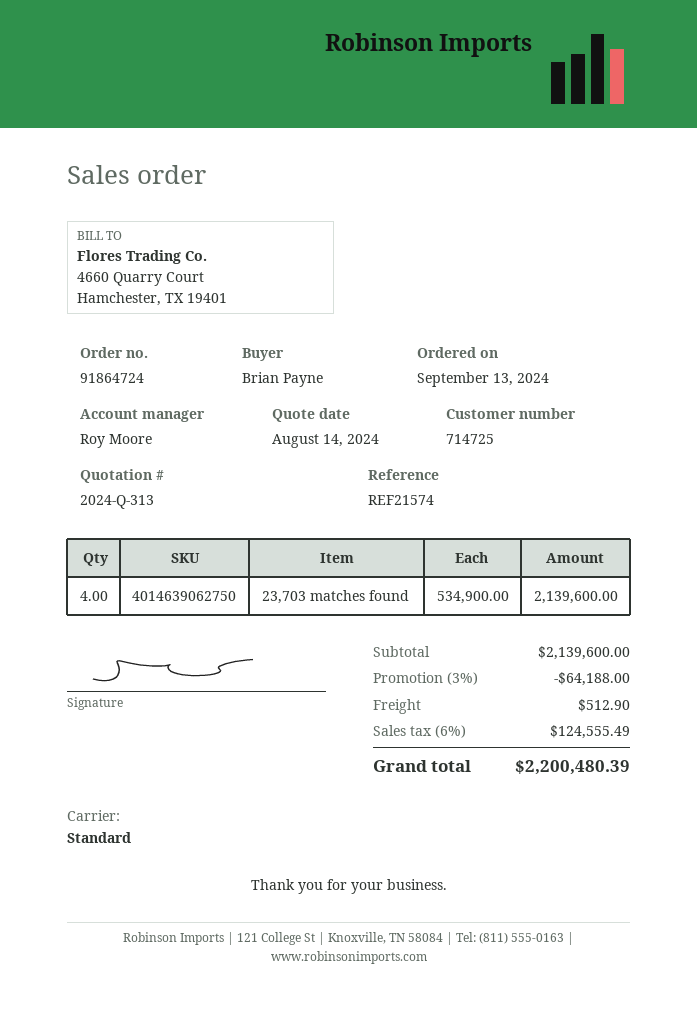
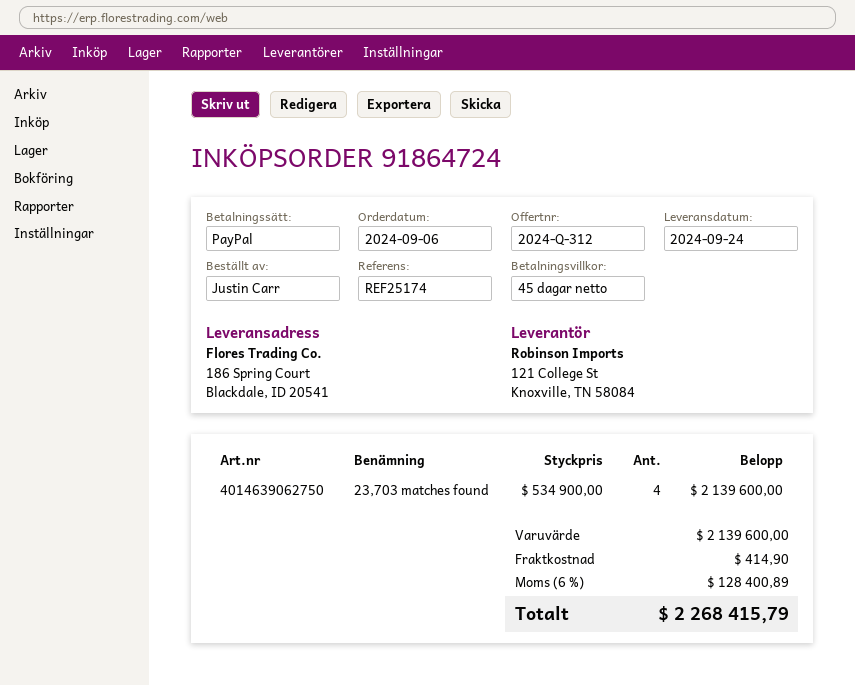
quote number: 2024-Q-313 -> 2024-Q-312
order date: 2024-09-13 -> 2024-09-06
reference: REF21574 -> REF25174
ordered by: Brian Payne -> Justin Carr
discount: 3% = 64188.00 -> none
shipping: 512.90 -> 414.90
tax: 6% = 124555.49 -> 6% = 128400.89
total: 2200480.39 -> 2268415.79

